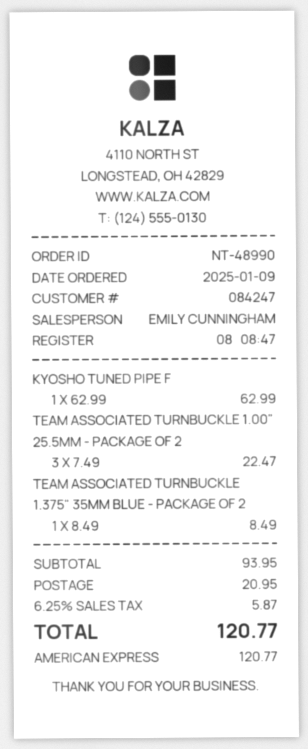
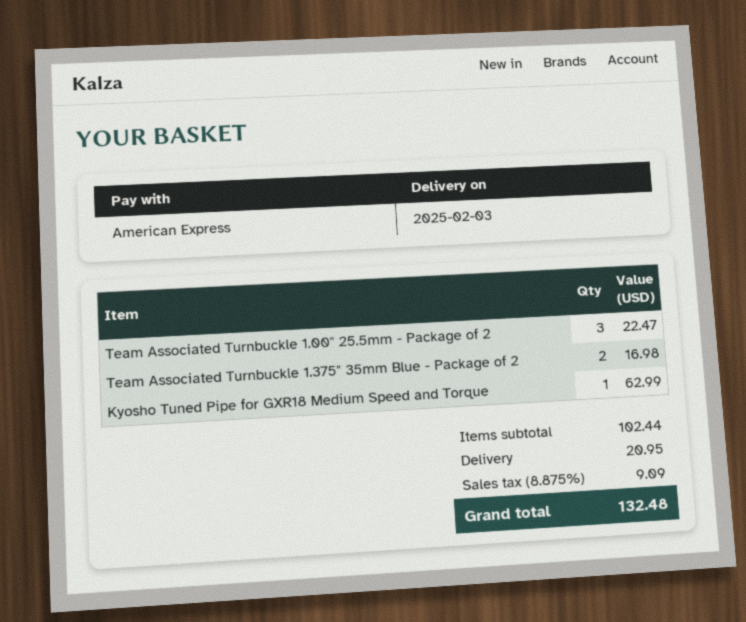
TEAM ASSOCIATED TURNBUCKLE 1.375" 35MM BLUE - PACKAGE OF 2: 1 for 8.49 -> 2 for 16.98
subtotal: 93.95 -> 102.44
tax: 6.25% = 5.87 -> 8.875% = 9.09
total: 120.77 -> 132.48

